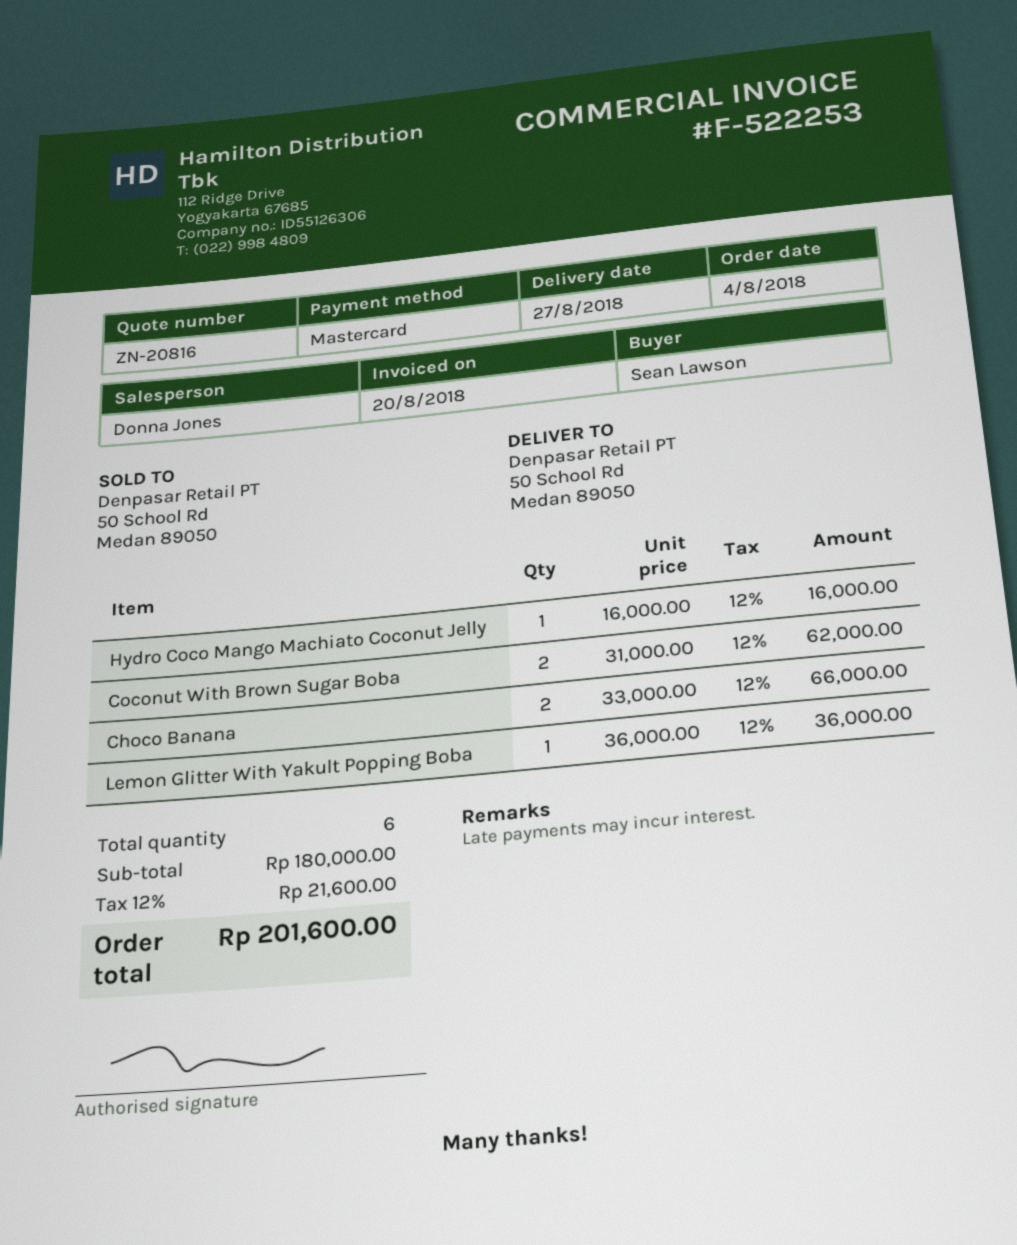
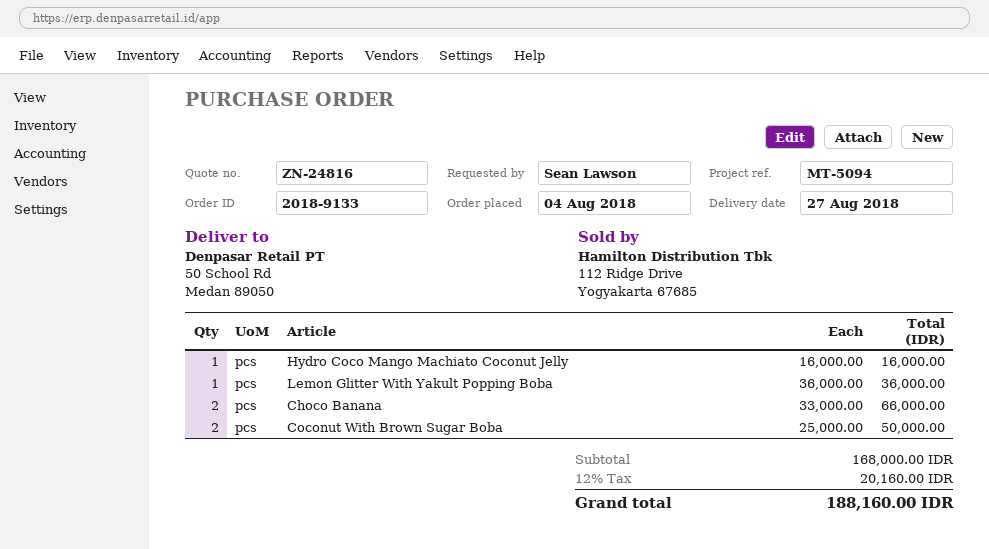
quote number: ZN-20816 -> ZN-24816
Coconut With Brown Sugar Boba: 2 x 31000.00 = 62000.00 -> 2 x 25000.00 = 50000.00
subtotal: 180000.00 -> 168000.00
tax: 12% = 21600.00 -> 12% = 20160.00
total: 201600.00 -> 188160.00

